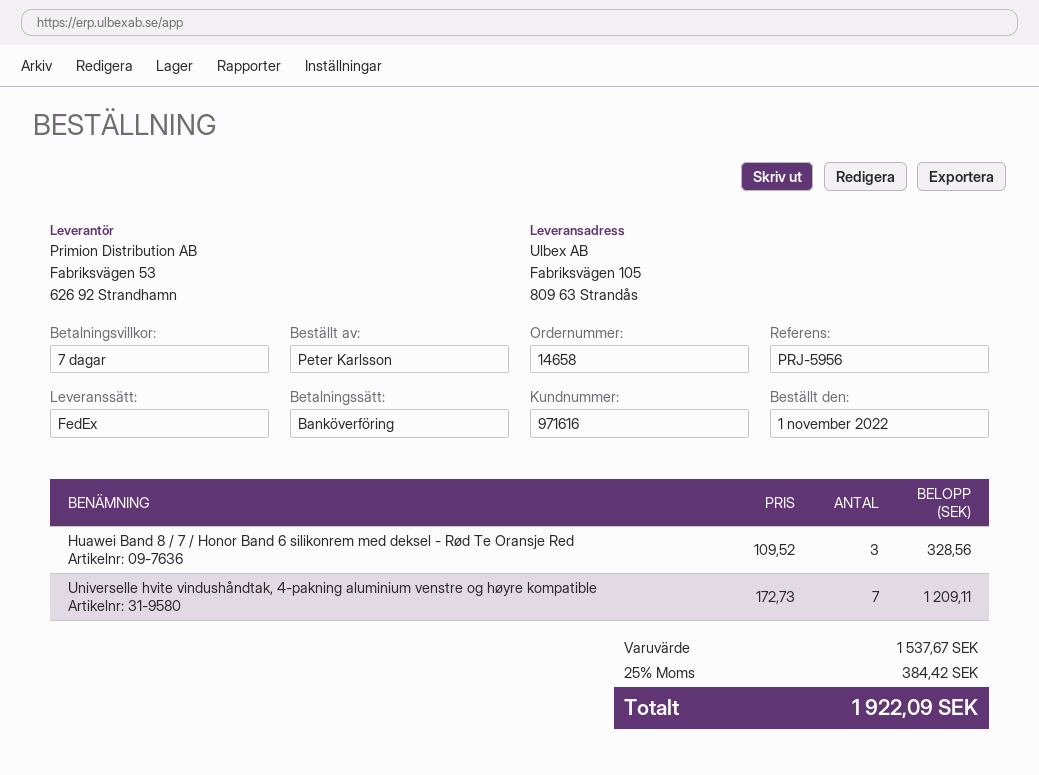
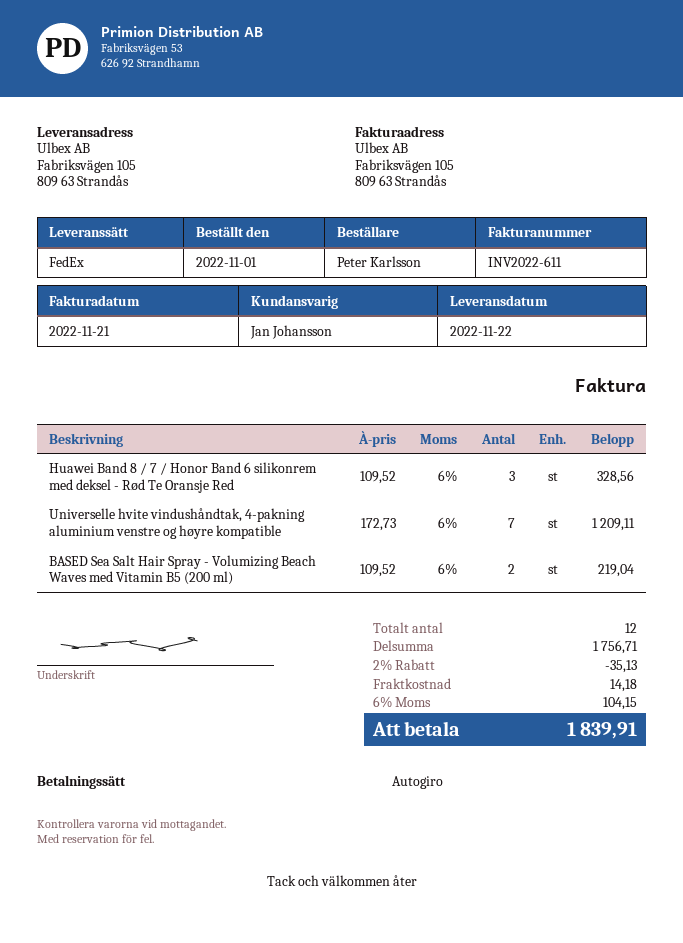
payment method: bank transfer -> direct debit
BASED Sea Salt Hair Spray - Volumizing Beach Waves med Vitamin B5 (200 ml): none -> 2 x 109.52 = 219.04
subtotal: 1537.67 -> 1756.71
discount: none -> 2% = 35.13
shipping: none -> 14.18
tax: 25% = 384.42 -> 6% = 104.15
total: 1922.09 -> 1839.91

